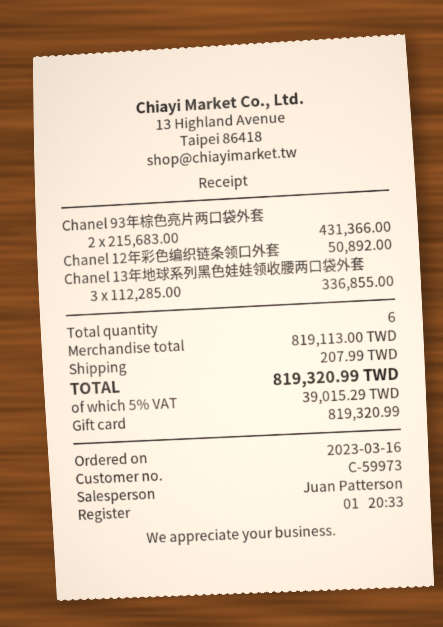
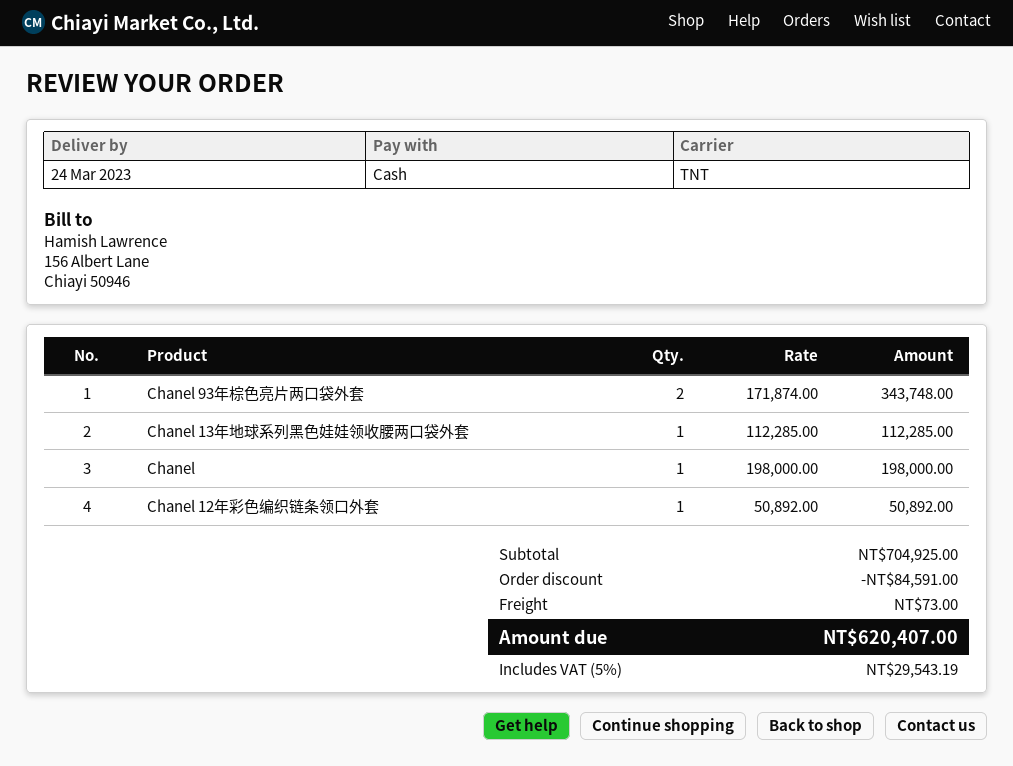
payment method: gift card -> cash
Chanel 93年棕色亮片两口袋外套: 2 x 215683.00 = 431366.00 -> 2 x 171874.00 = 343748.00
Chanel 13年地球系列黑色娃娃领收腰两口袋外套: 3 x 112285.00 = 336855.00 -> 1 x 112285.00 = 112285.00
Chanel: none -> 1 x 198000.00 = 198000.00
subtotal: 819113.00 -> 704925.00
discount: none -> 84591.00
shipping: 207.99 -> 73.00
tax: 5% = 39015.29 -> 5% = 29543.19
total: 819320.99 -> 620407.00

